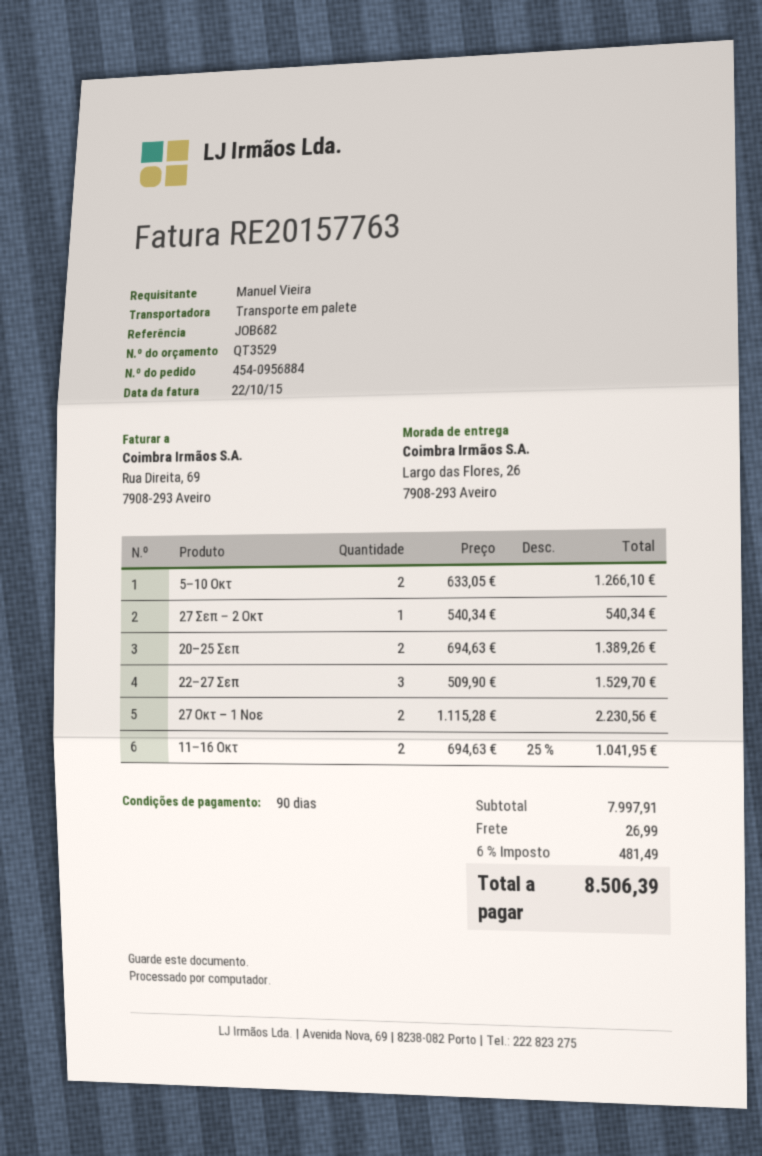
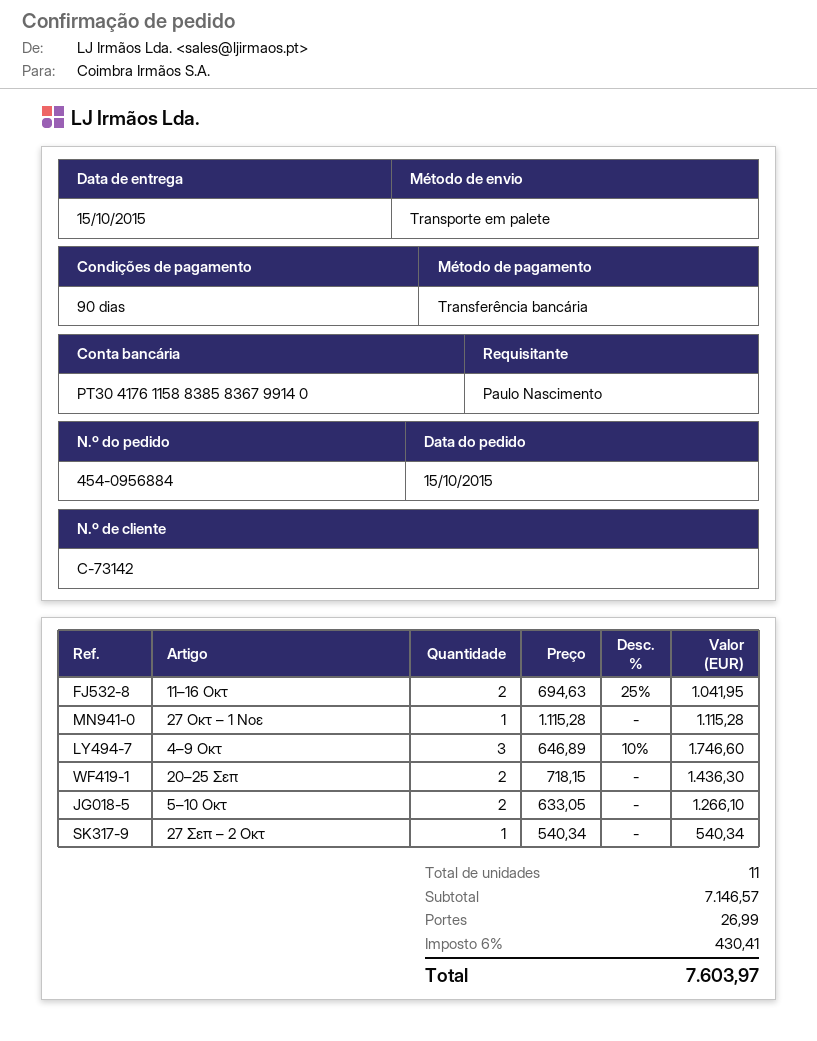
ordered by: Manuel Vieira -> Paulo Nascimento
20–25 Σεπ: 2 x 694.63 = 1389.26 -> 2 x 718.15 = 1436.30
22–27 Σεπ: 3 x 509.90 = 1529.70 -> none
27 Οκτ – 1 Νοε: 2 x 1115.28 = 2230.56 -> 1 x 1115.28 = 1115.28
4–9 Οκτ: none -> 3 x 646.89 - 10% = 1746.60
subtotal: 7997.91 -> 7146.57
tax: 6% = 481.49 -> 6% = 430.41
total: 8506.39 -> 7603.97

